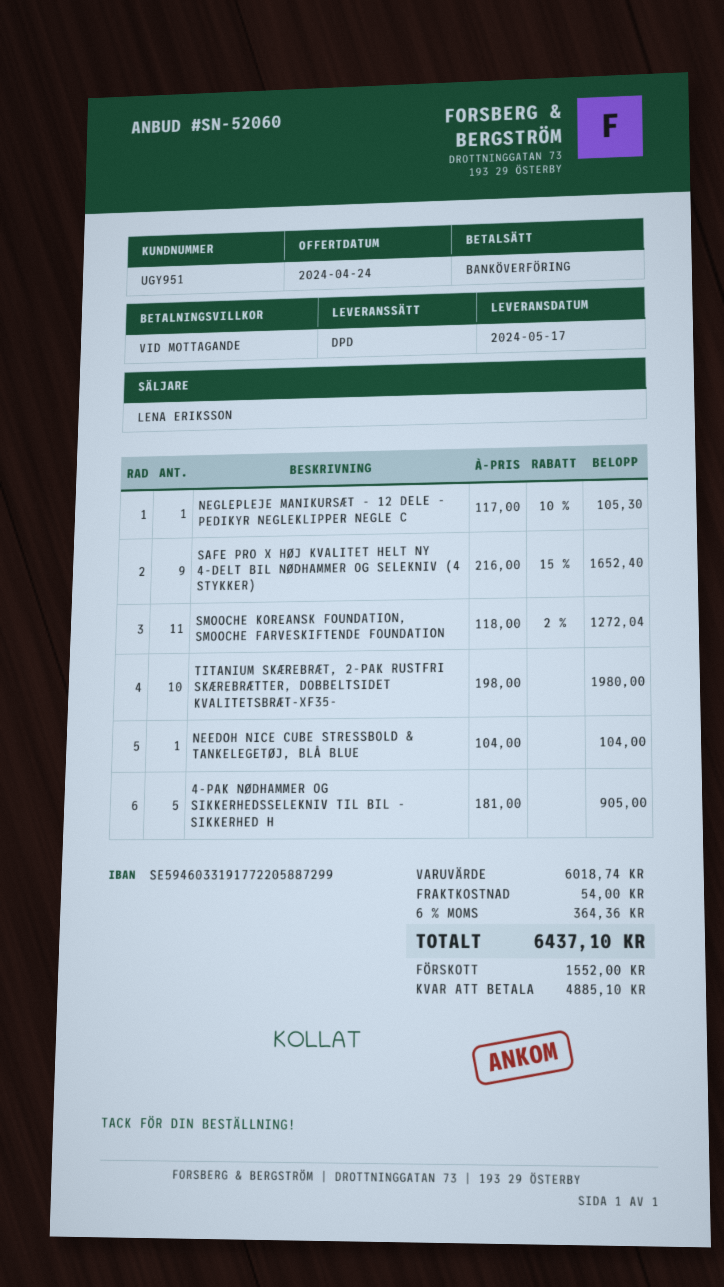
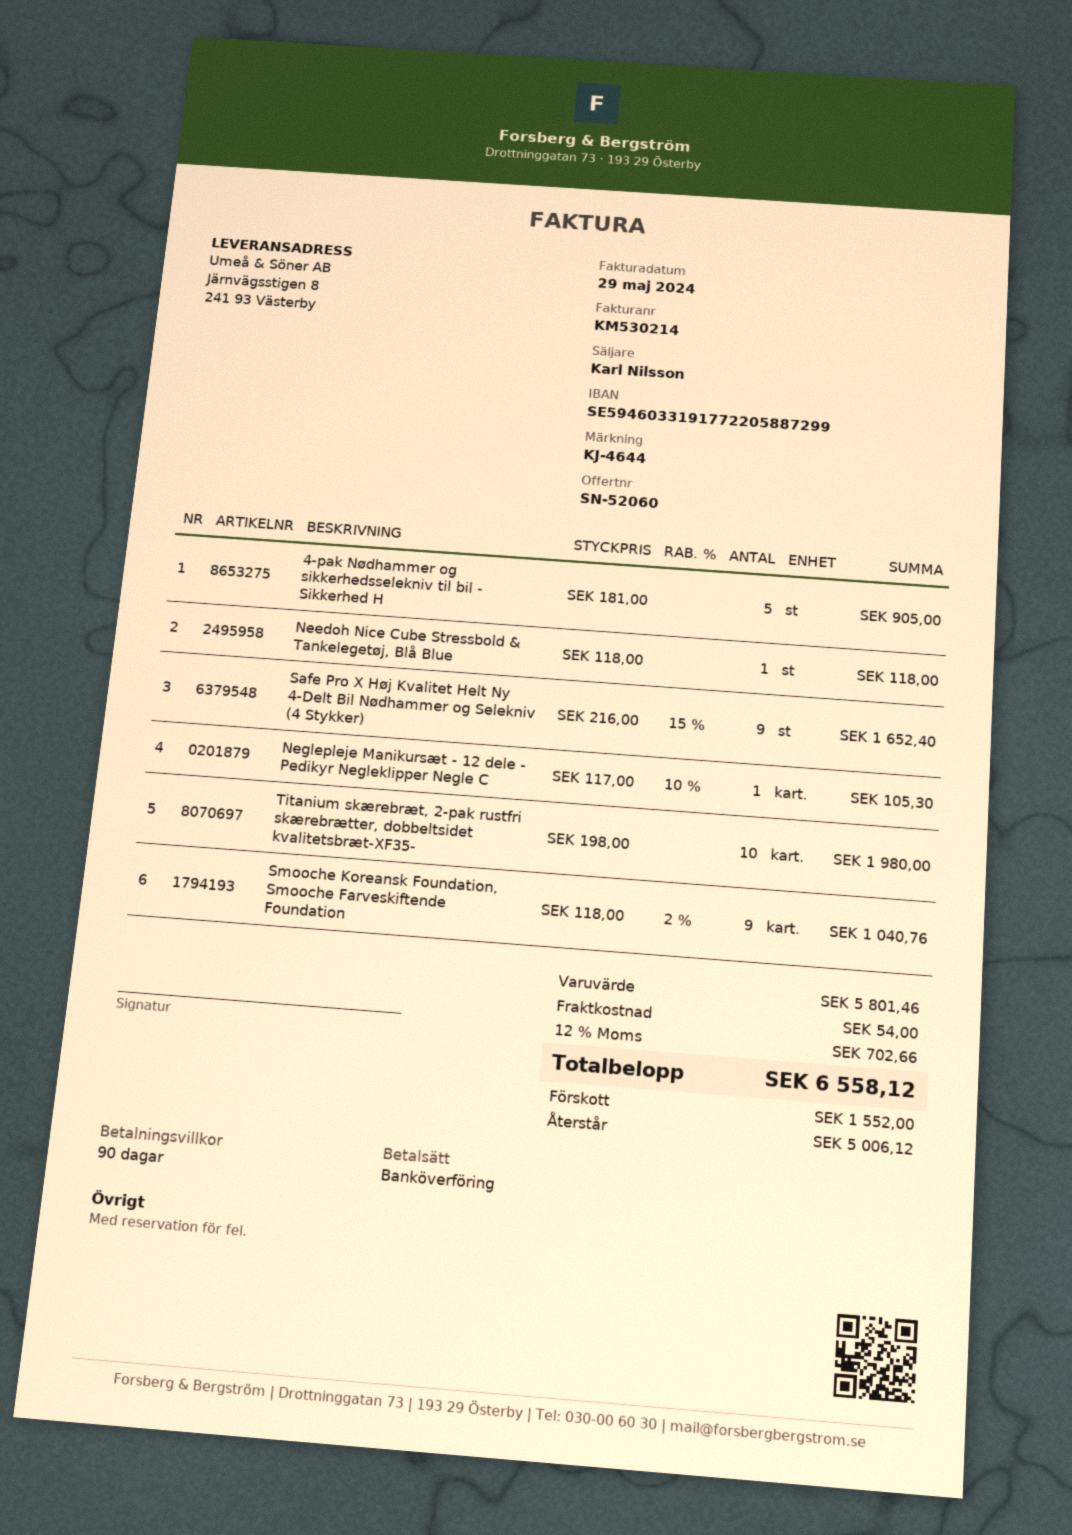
payment terms: on receipt -> 90 days
sales rep: LENA ERIKSSON -> Karl Nilsson
SMOOCHE KOREANSK FOUNDATION, SMOOCHE FARVESKIFTENDE FOUNDATION: 11 x 118.00 - 2% = 1272.04 -> 9 x 118.00 - 2% = 1040.76
NEEDOH NICE CUBE STRESSBOLD & TANKELEGETØJ, BLÅ BLUE: 1 x 104.00 = 104.00 -> 1 x 118.00 = 118.00
subtotal: 6018.74 -> 5801.46
tax: 6% = 364.36 -> 12% = 702.66
total: 6437.10 -> 6558.12
balance: 4885.10 -> 5006.12

